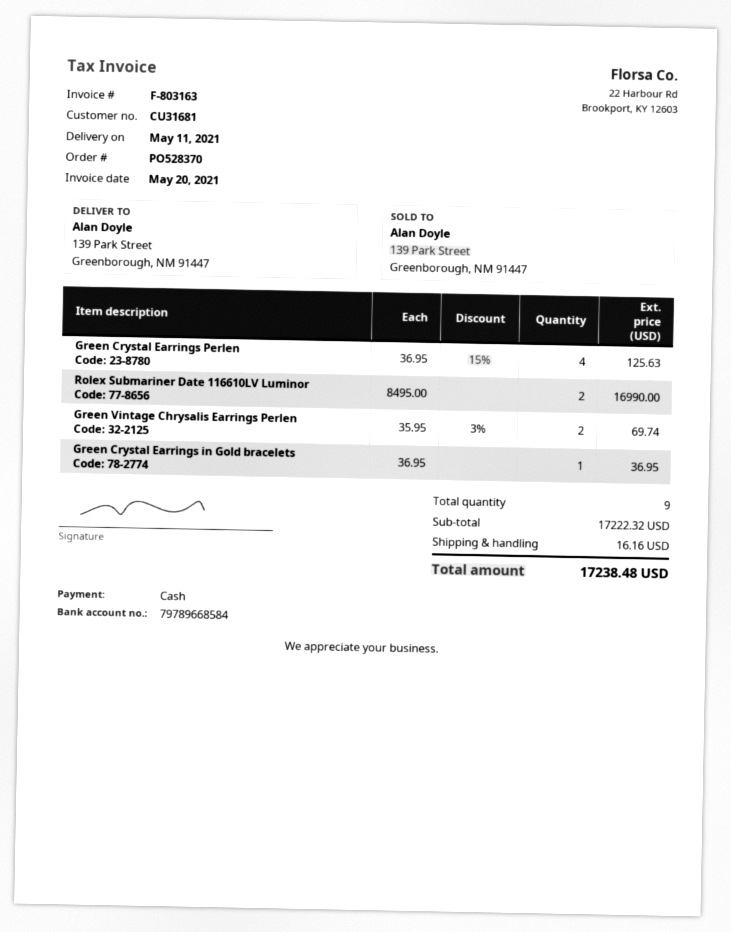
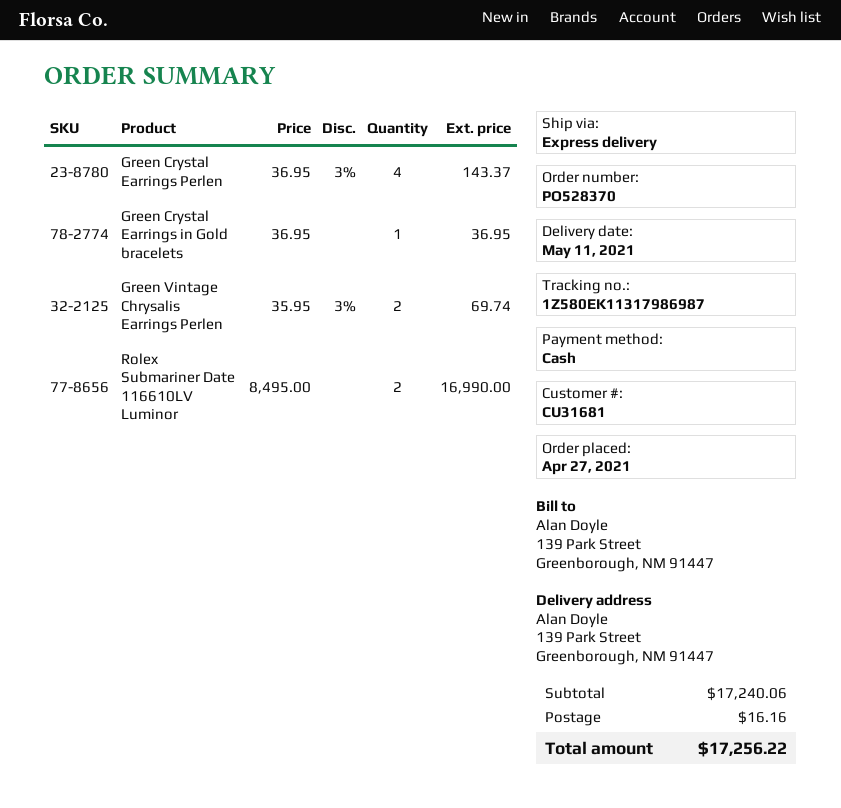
Green Crystal Earrings Perlen: 4 x 36.95 - 15% = 125.63 -> 4 x 36.95 - 3% = 143.37
subtotal: 17222.32 -> 17240.06
total: 17238.48 -> 17256.22

